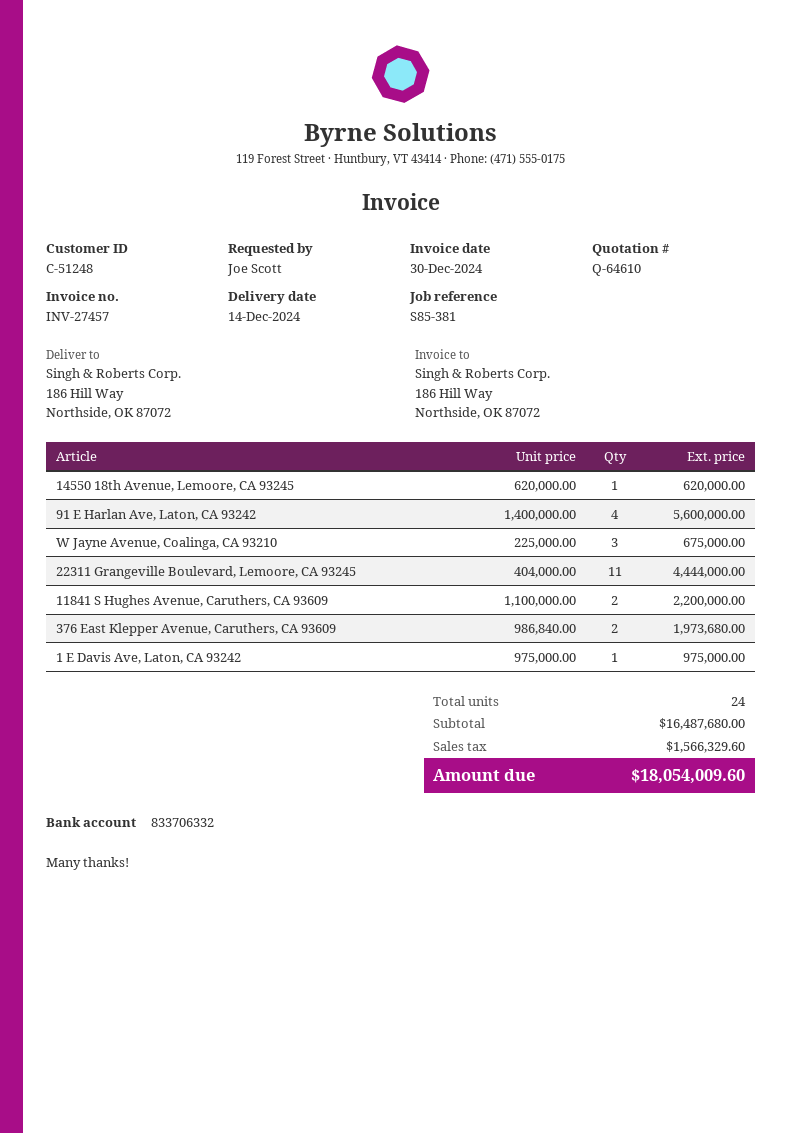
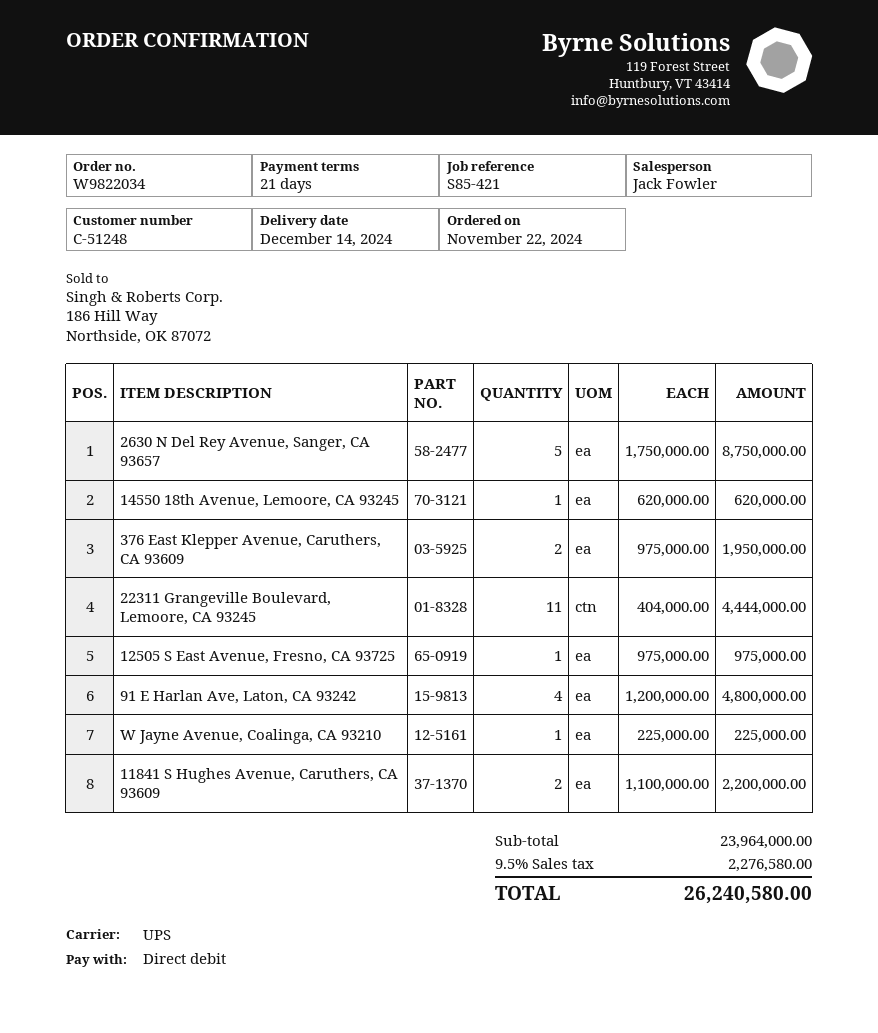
reference: S85-381 -> S85-421
91 E Harlan Ave, Laton, CA 93242: 4 x 1400000.00 = 5600000.00 -> 4 x 1200000.00 = 4800000.00
W Jayne Avenue, Coalinga, CA 93210: 3 x 225000.00 = 675000.00 -> 1 x 225000.00 = 225000.00
376 East Klepper Avenue, Caruthers, CA 93609: 2 x 986840.00 = 1973680.00 -> 2 x 975000.00 = 1950000.00
1 E Davis Ave, Laton, CA 93242: 1 x 975000.00 = 975000.00 -> none
2630 N Del Rey Avenue, Sanger, CA 93657: none -> 5 x 1750000.00 = 8750000.00
12505 S East Avenue, Fresno, CA 93725: none -> 1 x 975000.00 = 975000.00
subtotal: 16487680.00 -> 23964000.00
tax: 1566329.60 -> 2276580.00
total: 18054009.60 -> 26240580.00

